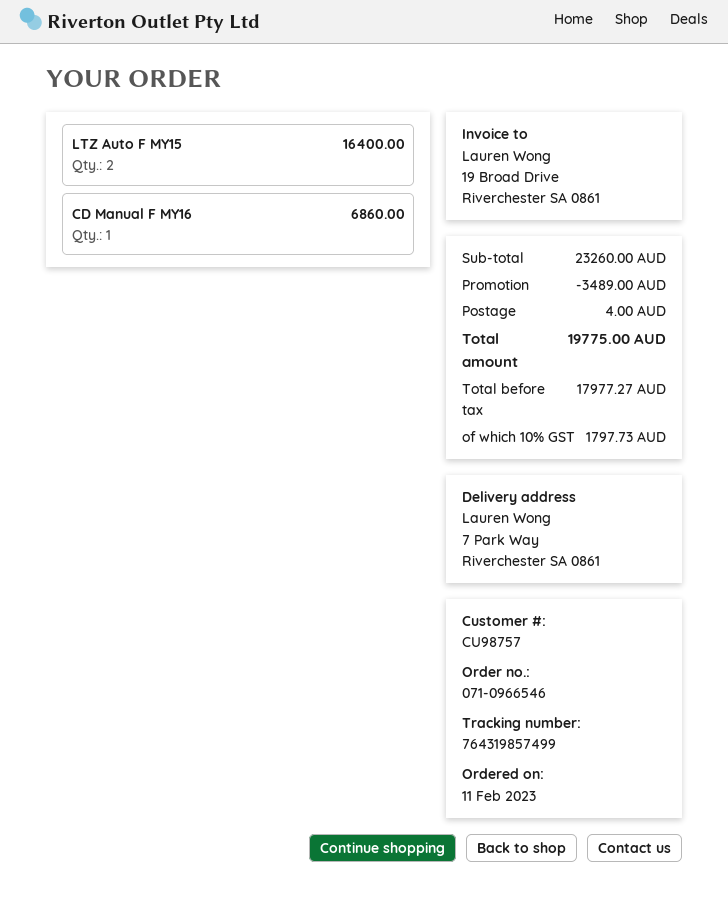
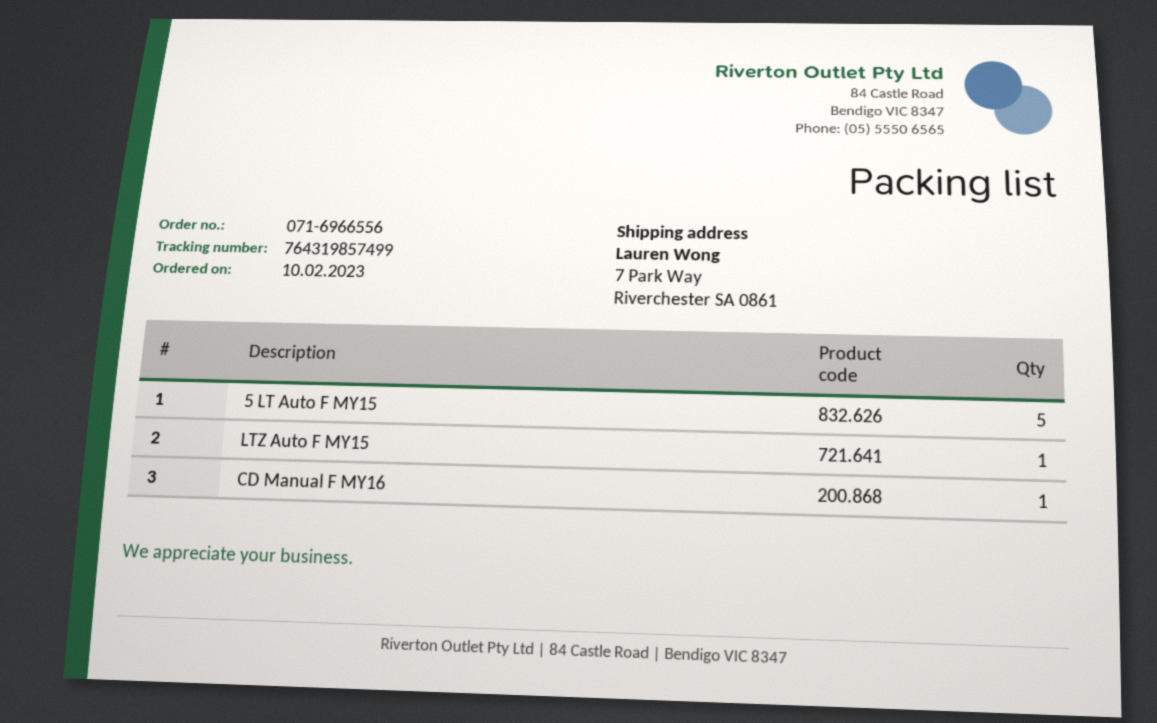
order number: 071-0966546 -> 071-6966556
order date: 2023-02-11 -> 2023-02-10
LTZ Auto F MY15: 2 -> 1
5 LT Auto F MY15: none -> 5

